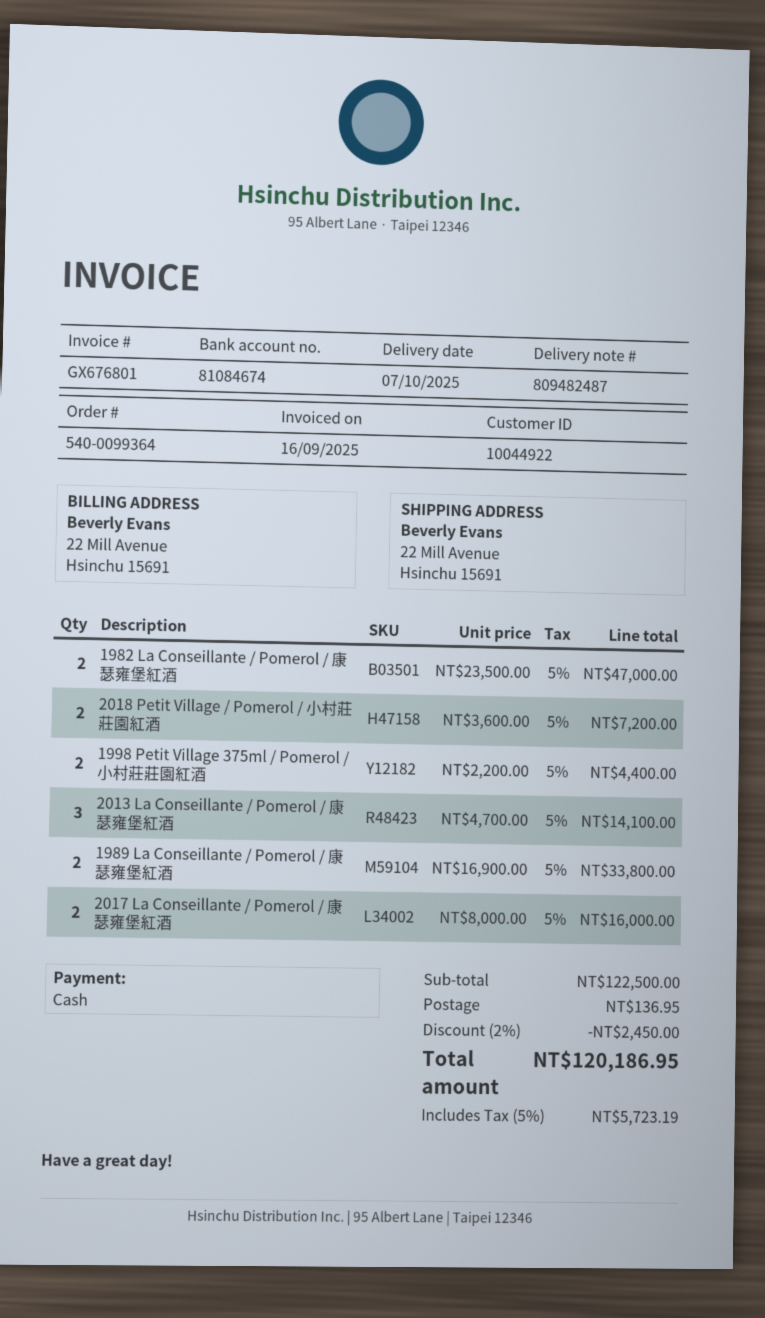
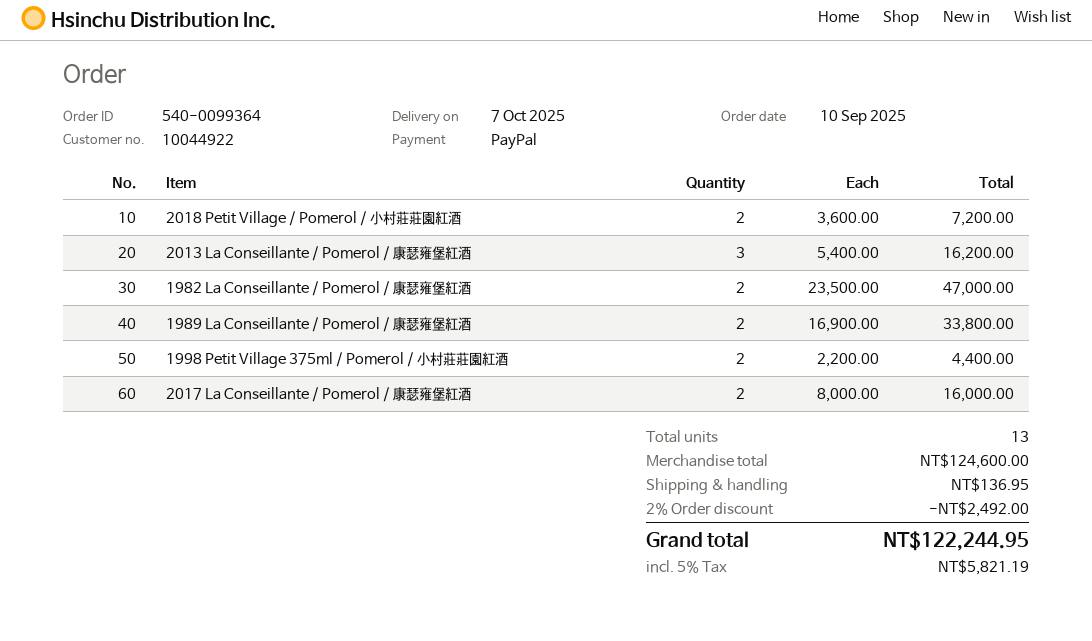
payment method: cash -> PayPal
2013 La Conseillante / Pomerol / 康瑟雍堡紅酒: 3 x 4700.00 = 14100.00 -> 3 x 5400.00 = 16200.00
subtotal: 122500.00 -> 124600.00
discount: 2% = 2450.00 -> 2% = 2492.00
tax: 5% = 5723.19 -> 5% = 5821.19
total: 120186.95 -> 122244.95

